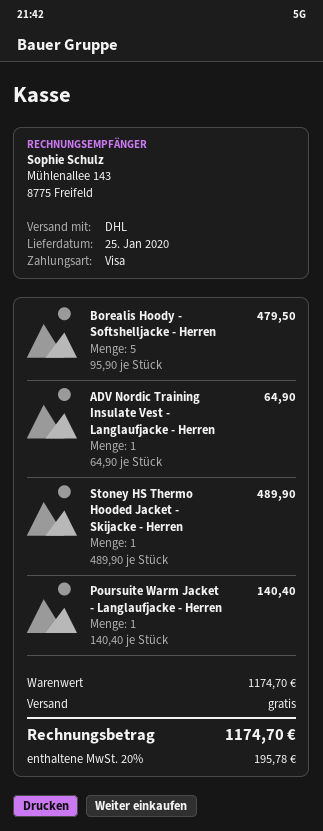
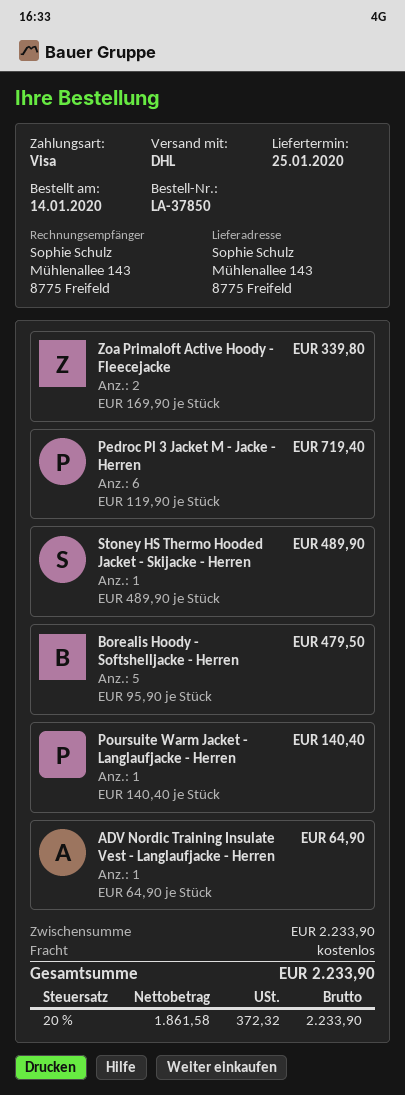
Zoa Primaloft Active Hoody - Fleecejacke: none -> 2 x 169.90 = 339.80
Pedroc Pl 3 Jacket M - Jacke - Herren: none -> 6 x 119.90 = 719.40
subtotal: 1174.70 -> 2233.90
tax: 20% = 195.78 -> 20% = 372.32
total: 1174.70 -> 2233.90

